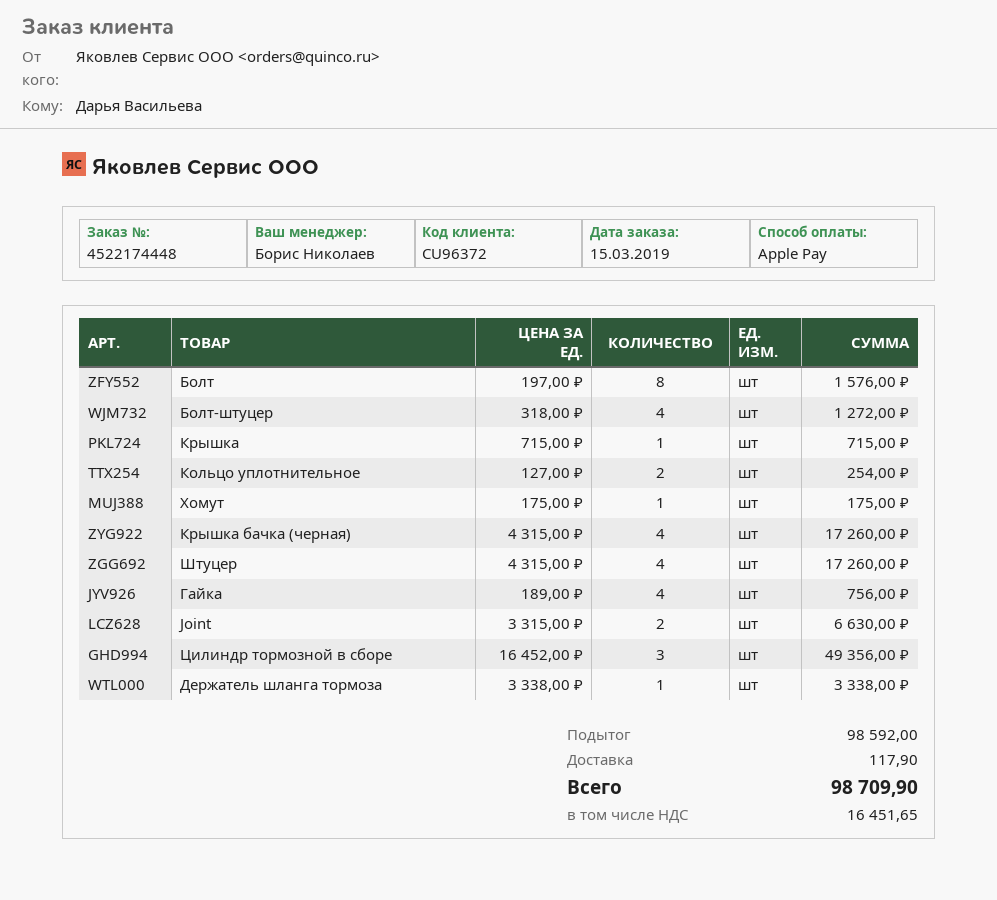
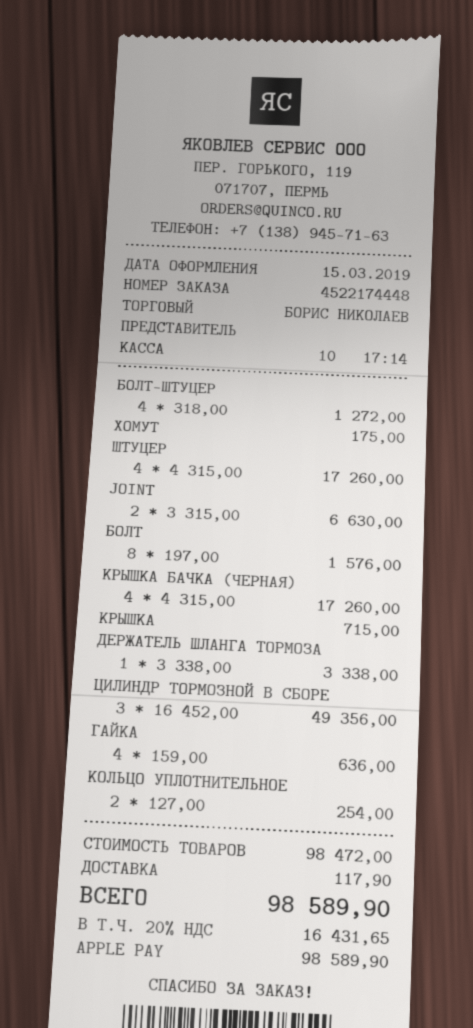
Гайка: 4 x 189.00 = 756.00 -> 4 x 159.00 = 636.00
subtotal: 98592.00 -> 98472.00
tax: 16451.65 -> 16431.65
total: 98709.90 -> 98589.90

